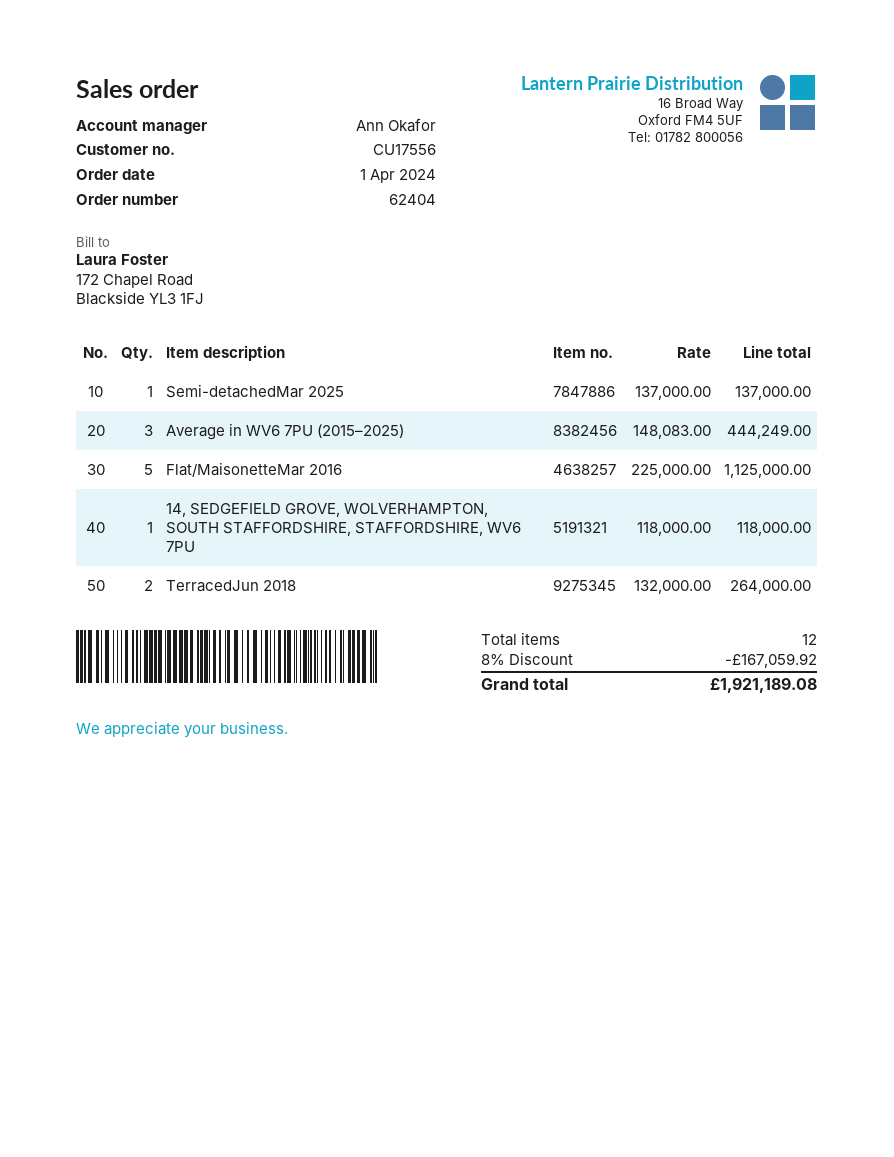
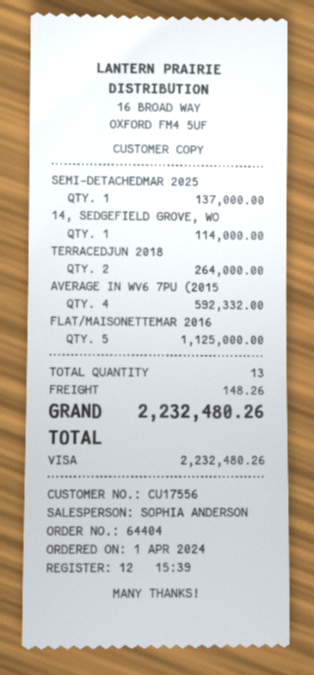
order number: 62404 -> 64404
sales rep: Ann Okafor -> SOPHIA ANDERSON
Average in WV6 7PU (2015–2025): 3 for 444249.00 -> 4 for 592332.00
14, SEDGEFIELD GROVE, WOLVERHAMPTON, SOUTH STAFFORDSHIRE, STAFFORDSHIRE, WV6 7PU: 1 for 118000.00 -> 1 for 114000.00
total quantity: 12 -> 13
discount: 8% = 167059.92 -> none
shipping: none -> 148.26
total: 1921189.08 -> 2232480.26

